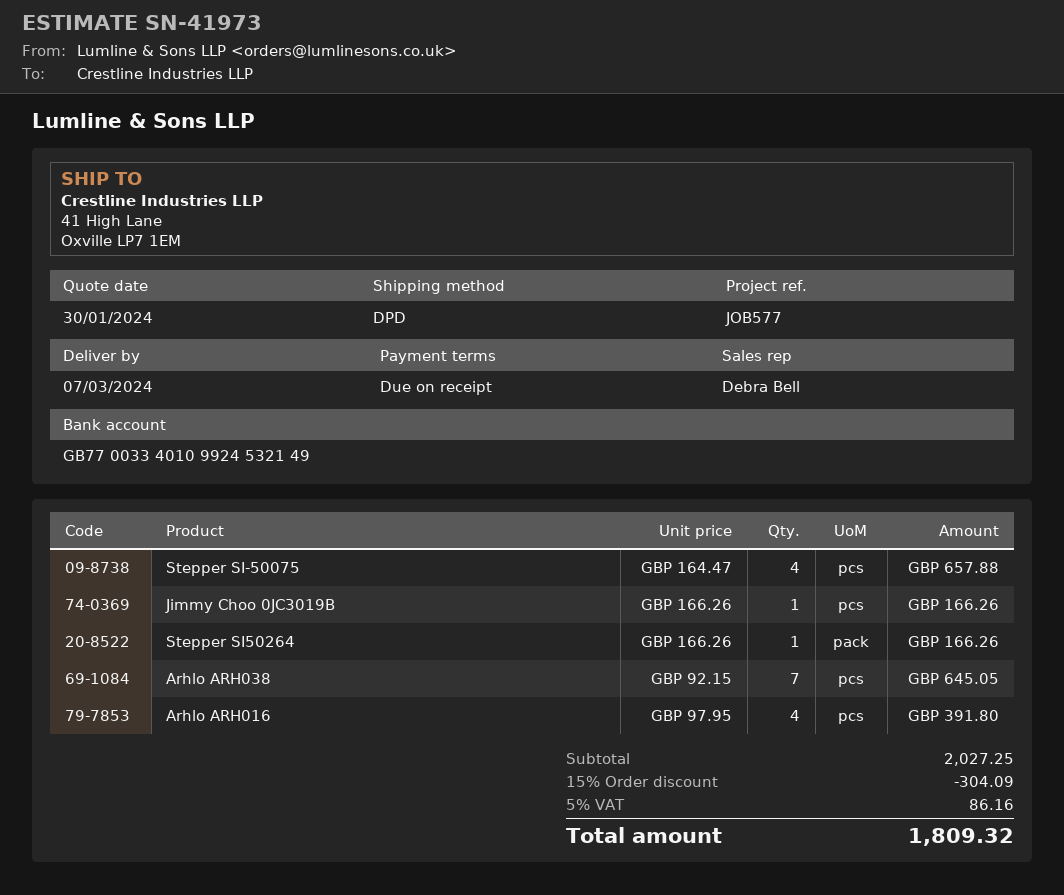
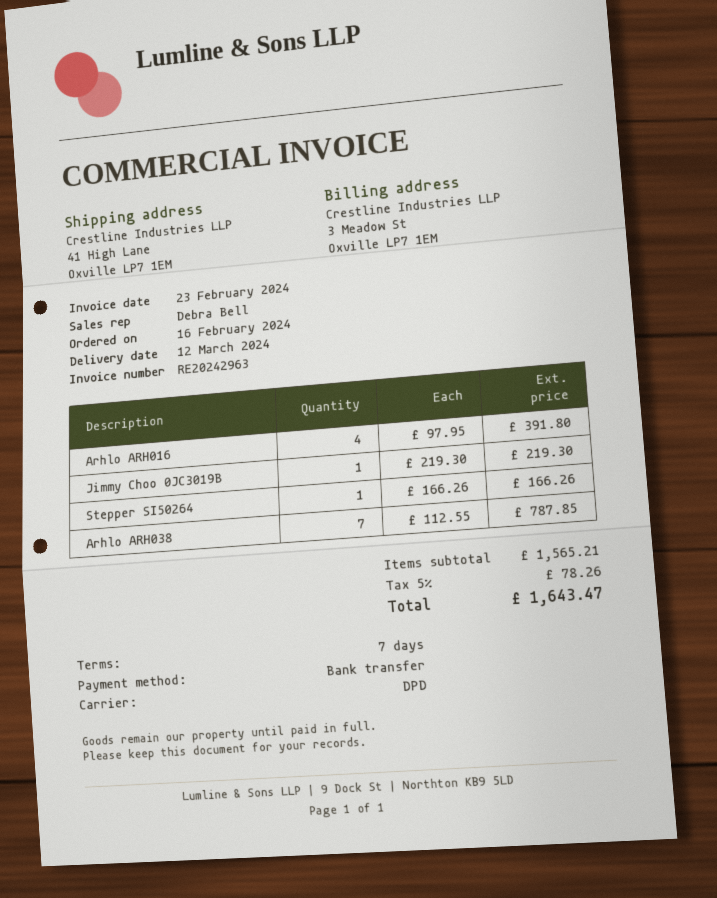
delivery date: 2024-03-07 -> 2024-03-12
payment terms: on receipt -> 7 days
Stepper SI-50075: 4 x 164.47 = 657.88 -> none
Jimmy Choo 0JC3019B: 1 x 166.26 = 166.26 -> 1 x 219.30 = 219.30
Arhlo ARH038: 7 x 92.15 = 645.05 -> 7 x 112.55 = 787.85
subtotal: 2027.25 -> 1565.21
discount: 15% = 304.09 -> none
tax: 5% = 86.16 -> 5% = 78.26
total: 1809.32 -> 1643.47

